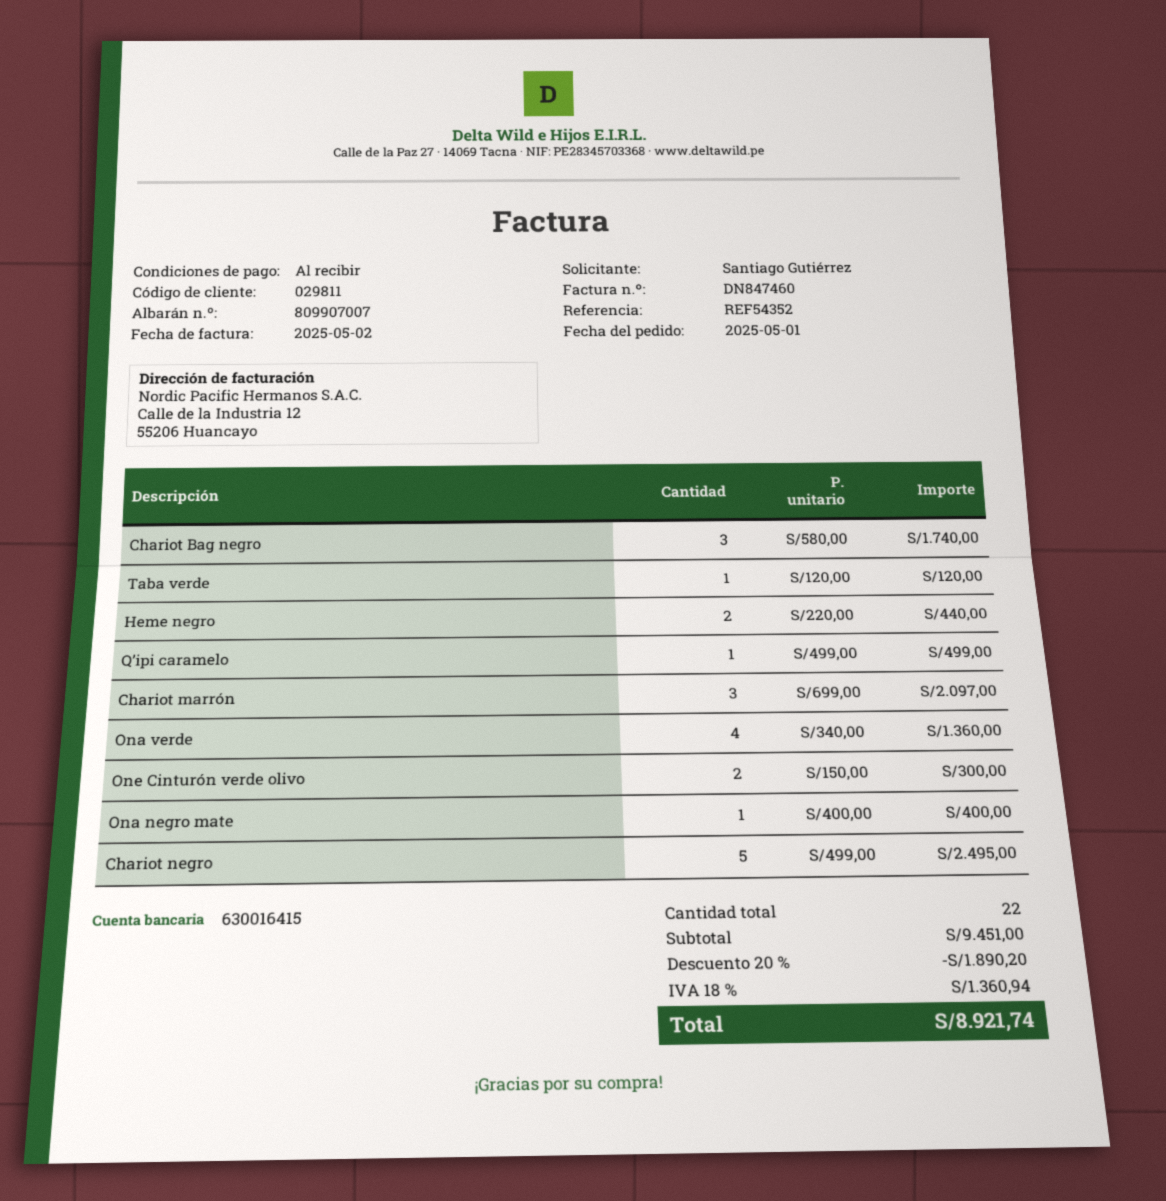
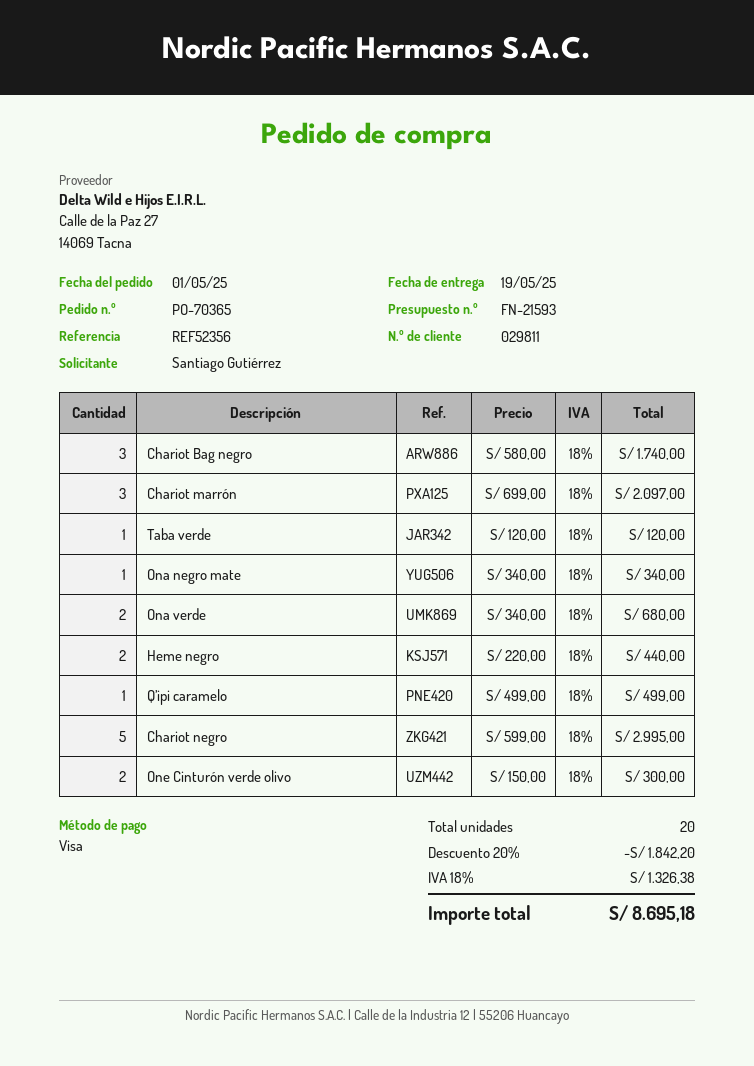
reference: REF54352 -> REF52356
Ona verde: 4 x 340.00 = 1360.00 -> 2 x 340.00 = 680.00
Ona negro mate: 1 x 400.00 = 400.00 -> 1 x 340.00 = 340.00
Chariot negro: 5 x 499.00 = 2495.00 -> 5 x 599.00 = 2995.00
total quantity: 22 -> 20
discount: 20% = 1890.20 -> 20% = 1842.20
tax: 18% = 1360.94 -> 18% = 1326.38
total: 8921.74 -> 8695.18

